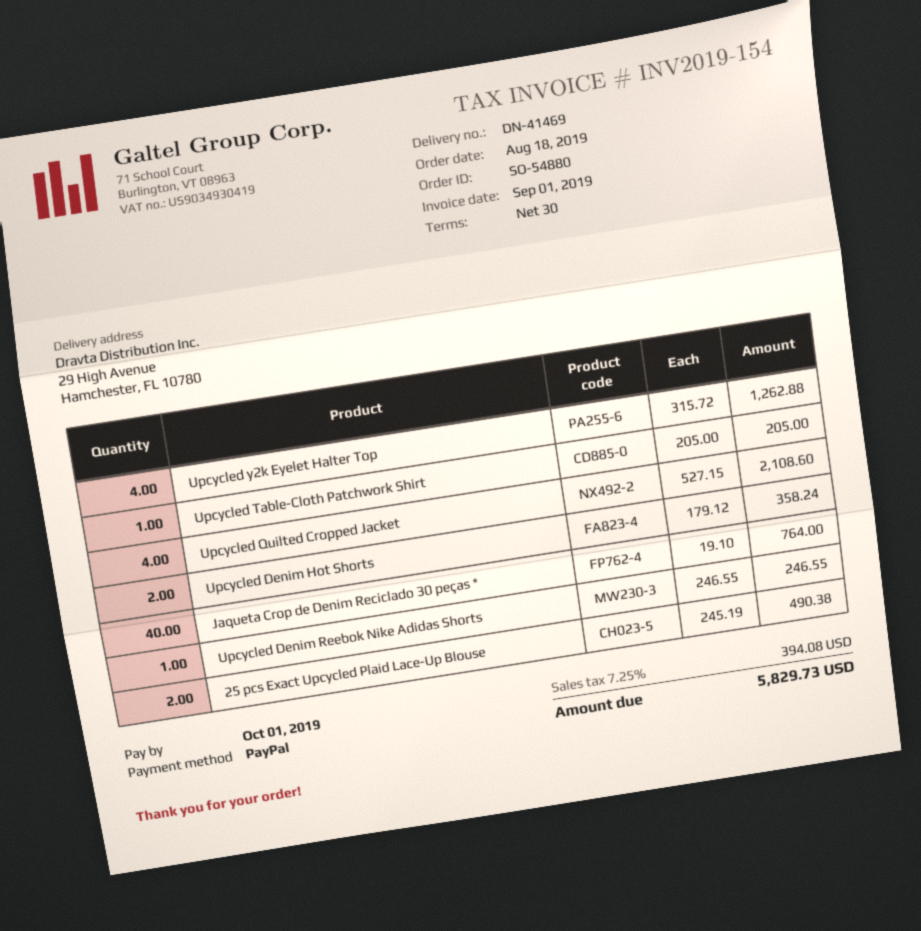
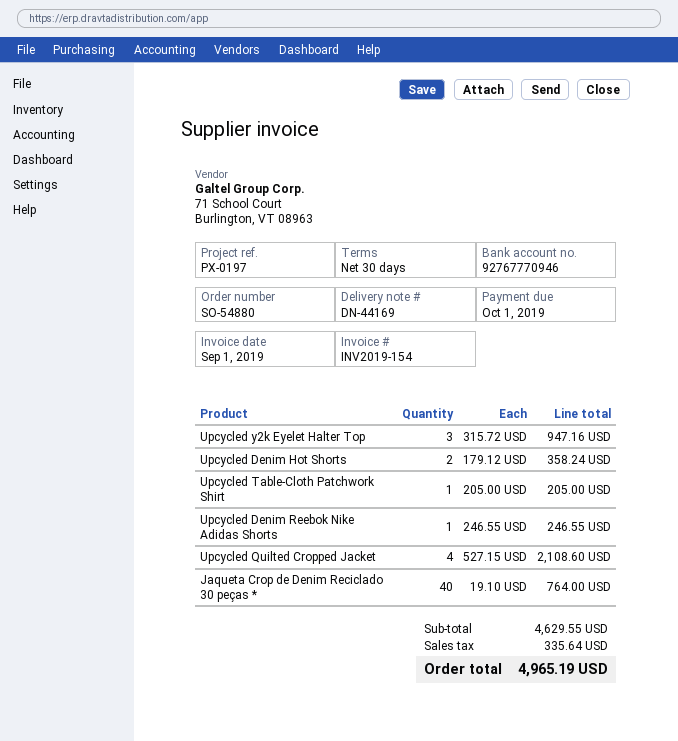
delivery note number: DN-41469 -> DN-44169
Upcycled y2k Eyelet Halter Top: 4 x 315.72 = 1262.88 -> 3 x 315.72 = 947.16
25 pcs Exact Upcycled Plaid Lace-Up Blouse: 2 x 245.19 = 490.38 -> none
tax: 394.08 -> 335.64
total: 5829.73 -> 4965.19

